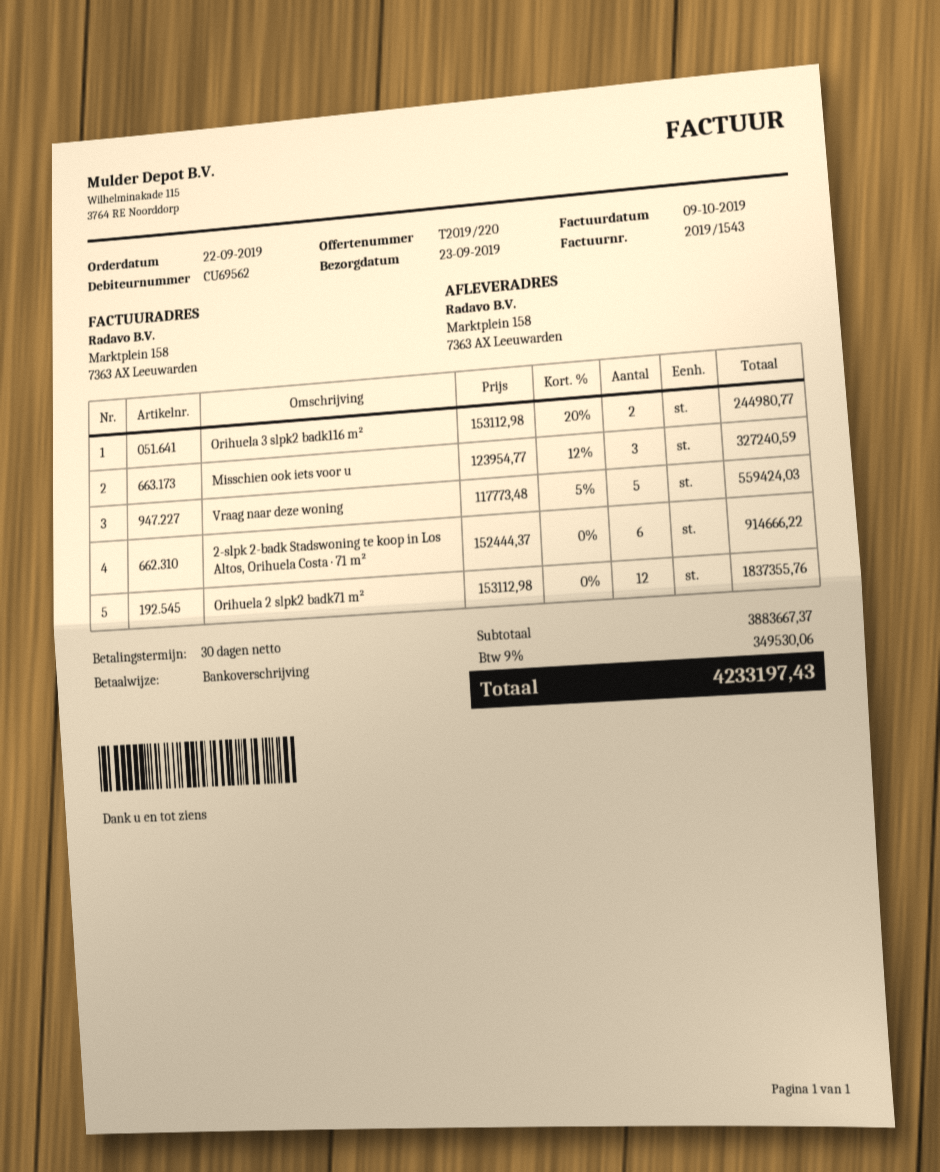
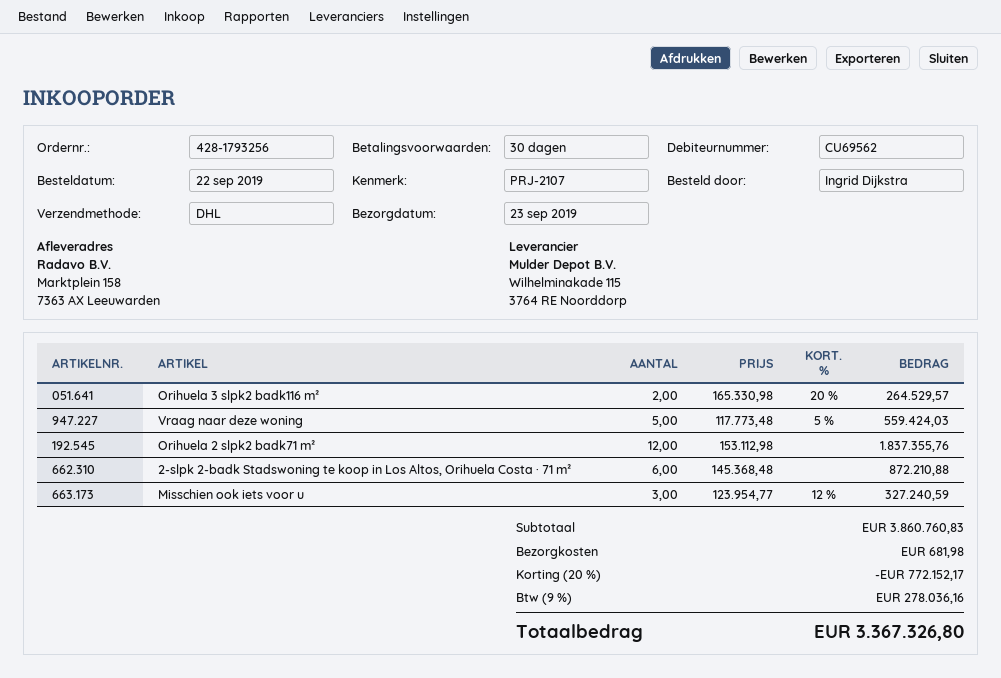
Orihuela 3 slpk2 badk116 m²: 2 x 153112.98 - 20% = 244980.77 -> 2 x 165330.98 - 20% = 264529.57
2-slpk 2-badk Stadswoning te koop in Los Altos, Orihuela Costa · 71 m²: 6 x 152444.37 = 914666.22 -> 6 x 145368.48 = 872210.88
subtotal: 3883667.37 -> 3860760.83
discount: none -> 20% = 772152.17
shipping: none -> 681.98
tax: 9% = 349530.06 -> 9% = 278036.16
total: 4233197.43 -> 3367326.80

